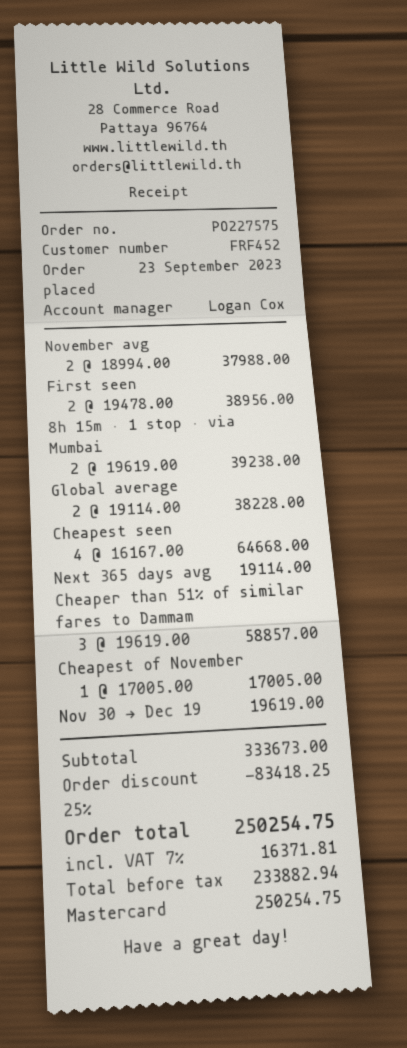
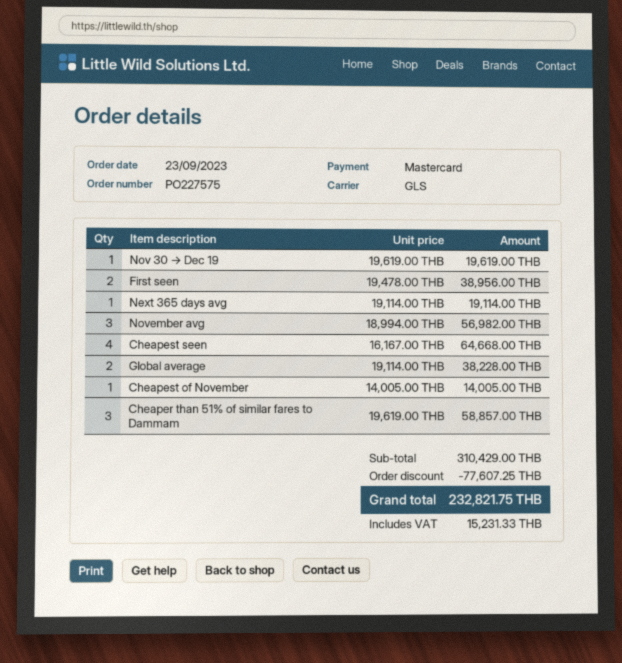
November avg: 2 x 18994.00 = 37988.00 -> 3 x 18994.00 = 56982.00
8h 15m · 1 stop · via Mumbai: 2 x 19619.00 = 39238.00 -> none
Cheapest of November: 1 x 17005.00 = 17005.00 -> 1 x 14005.00 = 14005.00
subtotal: 333673.00 -> 310429.00
discount: 83418.25 -> 77607.25
tax: 16371.81 -> 15231.33
total: 250254.75 -> 232821.75

